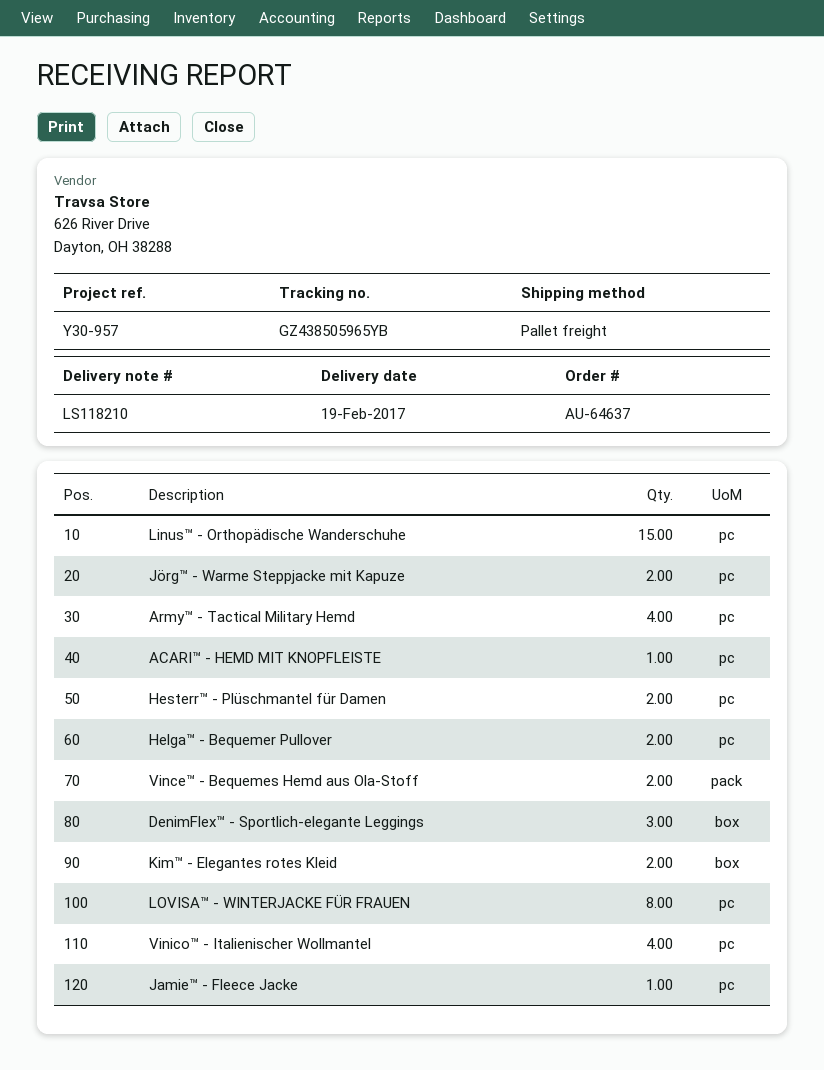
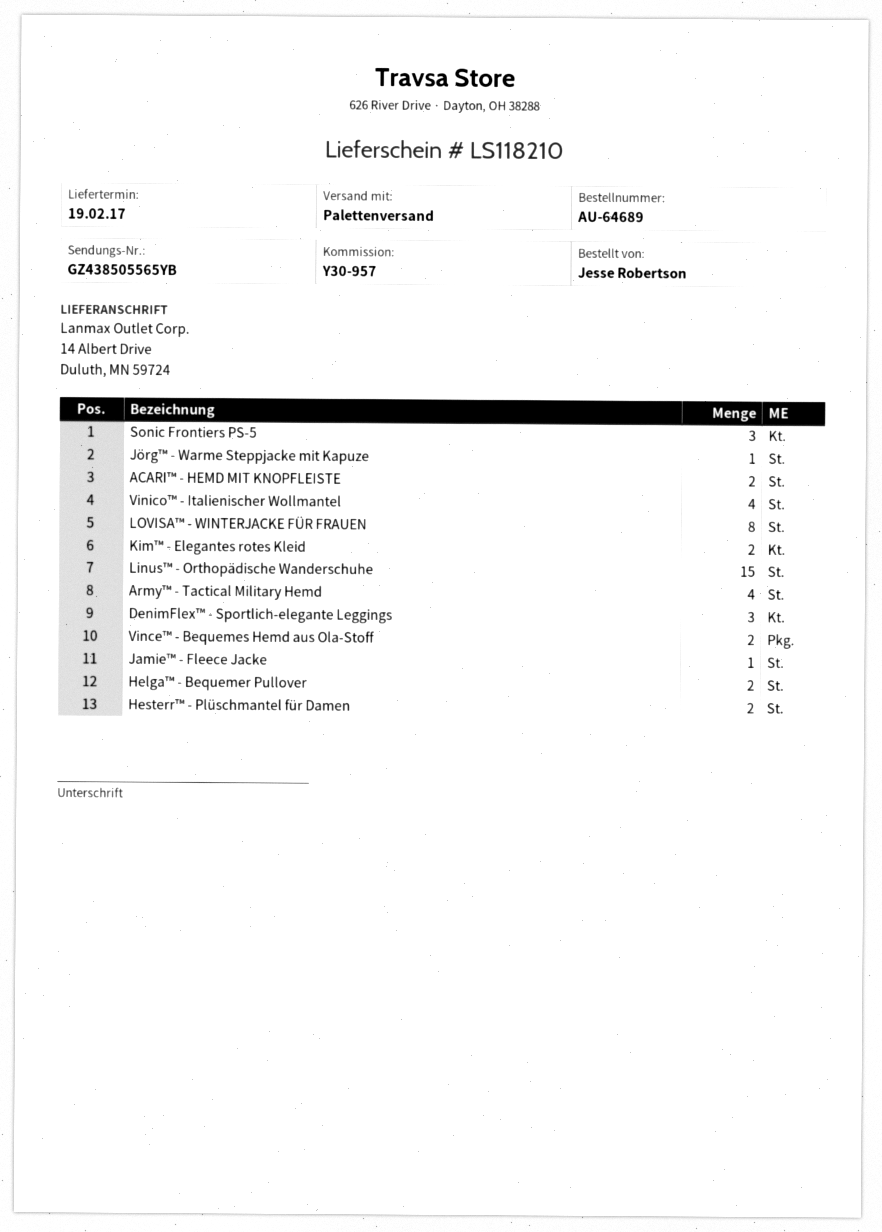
order number: AU-64637 -> AU-64689
tracking number: GZ438505965YB -> GZ438505565YB
Jörg™ - Warme Steppjacke mit Kapuze: 2 -> 1
ACARI™ - HEMD MIT KNOPFLEISTE: 1 -> 2
Sonic Frontiers PS-5: none -> 3

